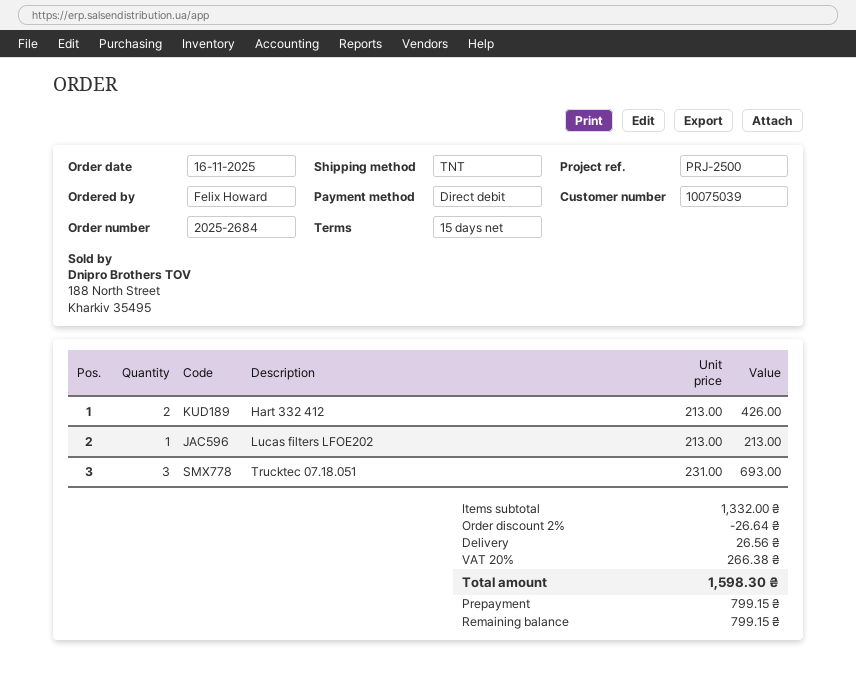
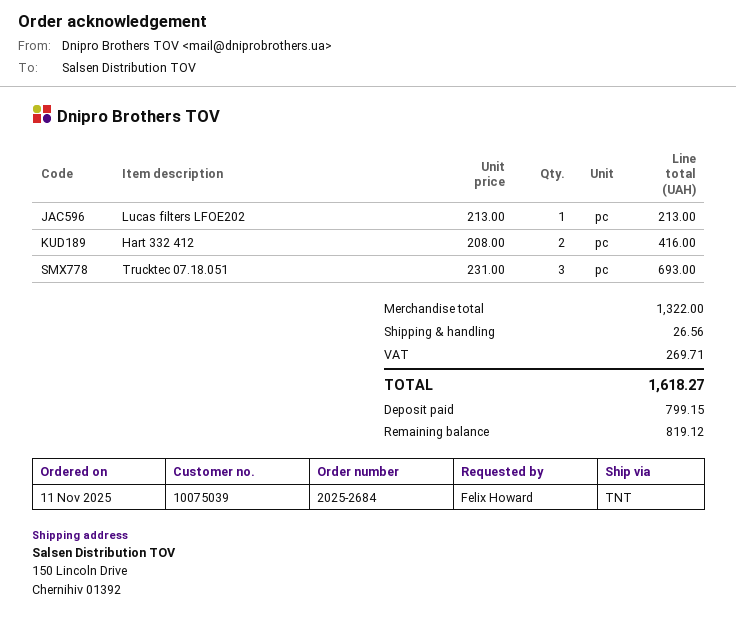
order date: 2025-11-16 -> 2025-11-11
Hart 332 412: 2 x 213.00 = 426.00 -> 2 x 208.00 = 416.00
subtotal: 1332.00 -> 1322.00
discount: 2% = 26.64 -> none
tax: 266.38 -> 269.71
total: 1598.30 -> 1618.27
balance: 799.15 -> 819.12

